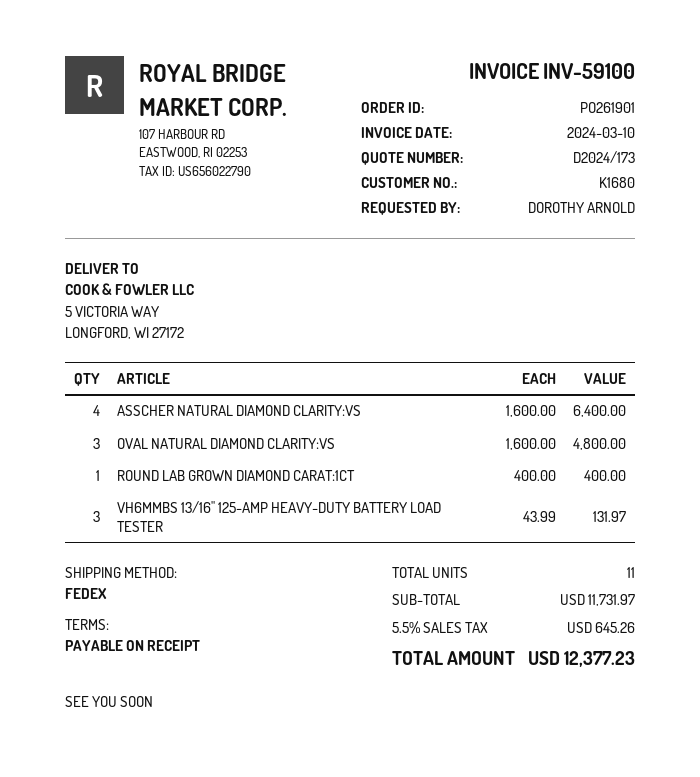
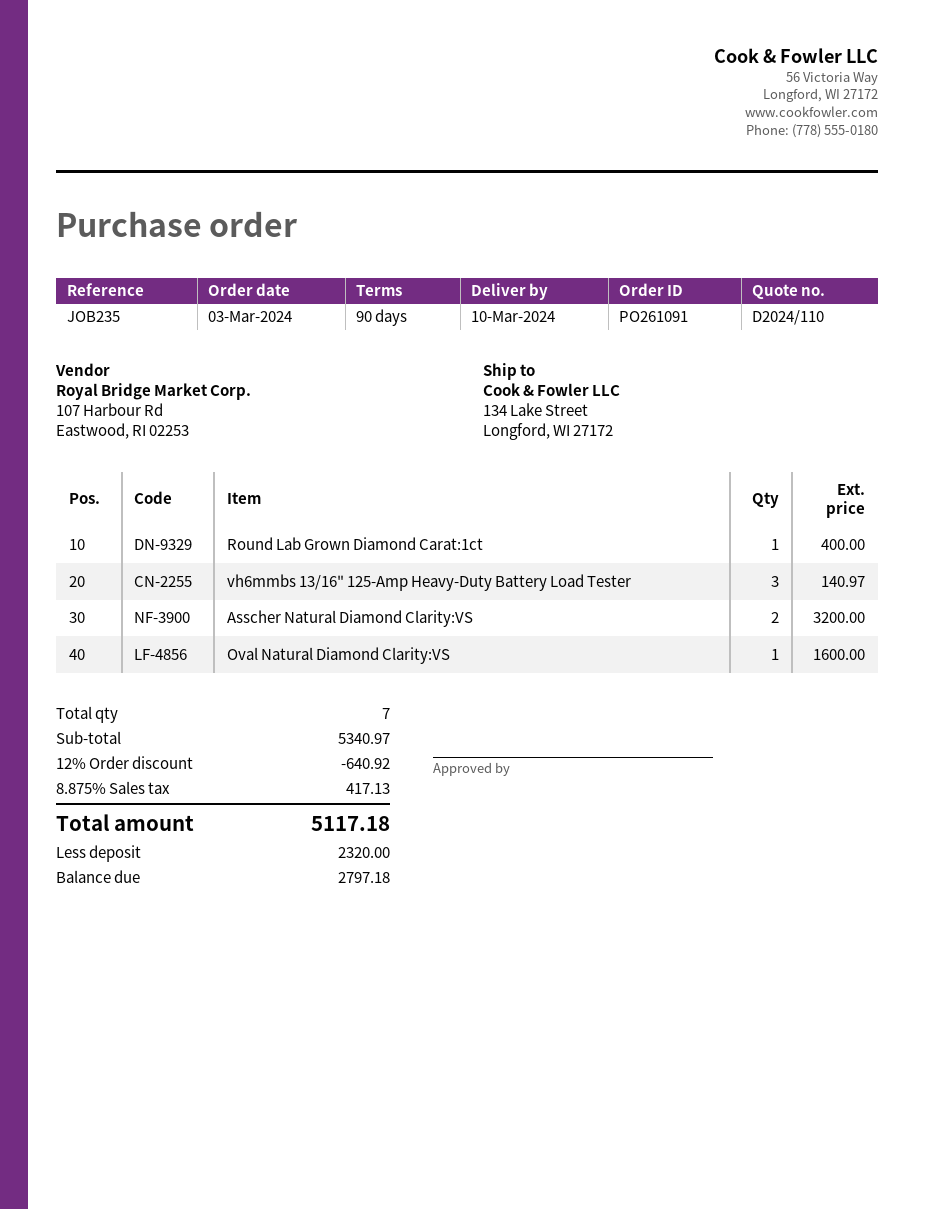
quote number: D2024/173 -> D2024/110
order number: PO261901 -> PO261091
payment terms: on receipt -> 90 days
ship to: 5 VICTORIA WAY, LONGFORD, WI 27172 -> 134 Lake Street, Longford, WI 27172
ASSCHER NATURAL DIAMOND CLARITY:VS: 4 for 6400.00 -> 2 for 3200.00
OVAL NATURAL DIAMOND CLARITY:VS: 3 for 4800.00 -> 1 for 1600.00
VH6MMBS 13/16" 125-AMP HEAVY-DUTY BATTERY LOAD TESTER: 3 for 131.97 -> 3 for 140.97
total quantity: 11 -> 7
subtotal: 11731.97 -> 5340.97
discount: none -> 12% = 640.92
tax: 5.5% = 645.26 -> 8.875% = 417.13
total: 12377.23 -> 5117.18

